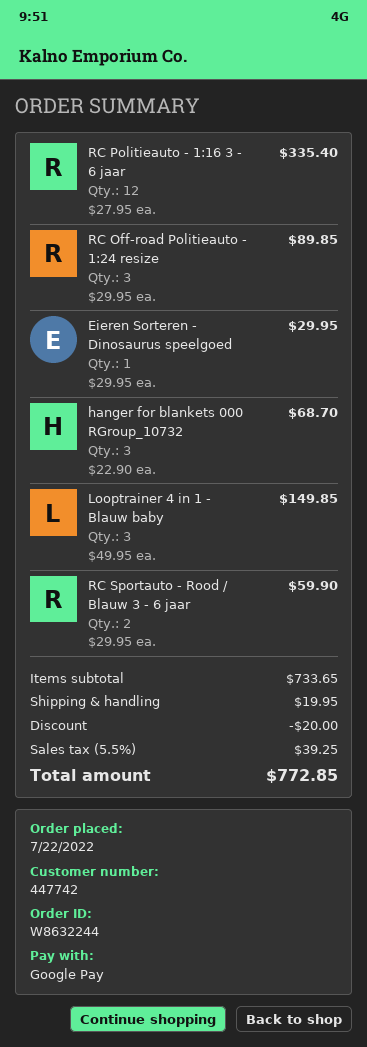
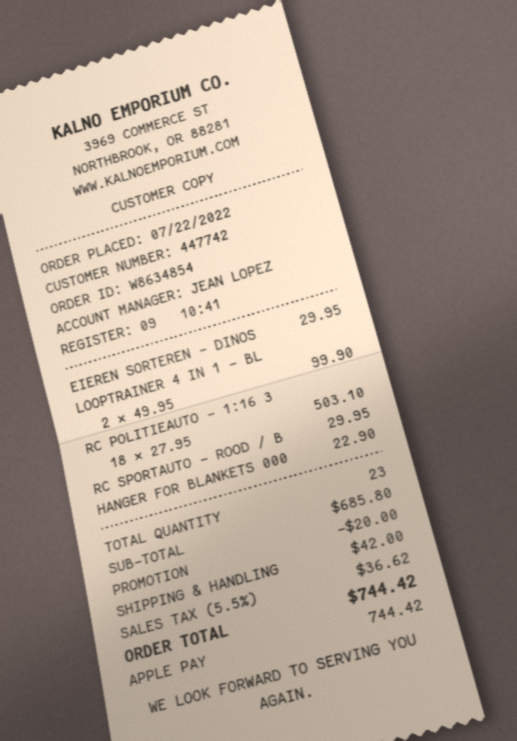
order number: W8632244 -> W8634854
payment method: Google Pay -> Apple Pay
RC Politieauto - 1:16 3 - 6 jaar: 12 x 27.95 = 335.40 -> 18 x 27.95 = 503.10
RC Off-road Politieauto - 1:24 resize: 3 x 29.95 = 89.85 -> none
hanger for blankets 000 RGroup_10732: 3 x 22.90 = 68.70 -> 1 x 22.90 = 22.90
Looptrainer 4 in 1 - Blauw baby: 3 x 49.95 = 149.85 -> 2 x 49.95 = 99.90
RC Sportauto - Rood / Blauw 3 - 6 jaar: 2 x 29.95 = 59.90 -> 1 x 29.95 = 29.95
subtotal: 733.65 -> 685.80
shipping: 19.95 -> 42.00
tax: 5.5% = 39.25 -> 5.5% = 36.62
total: 772.85 -> 744.42

